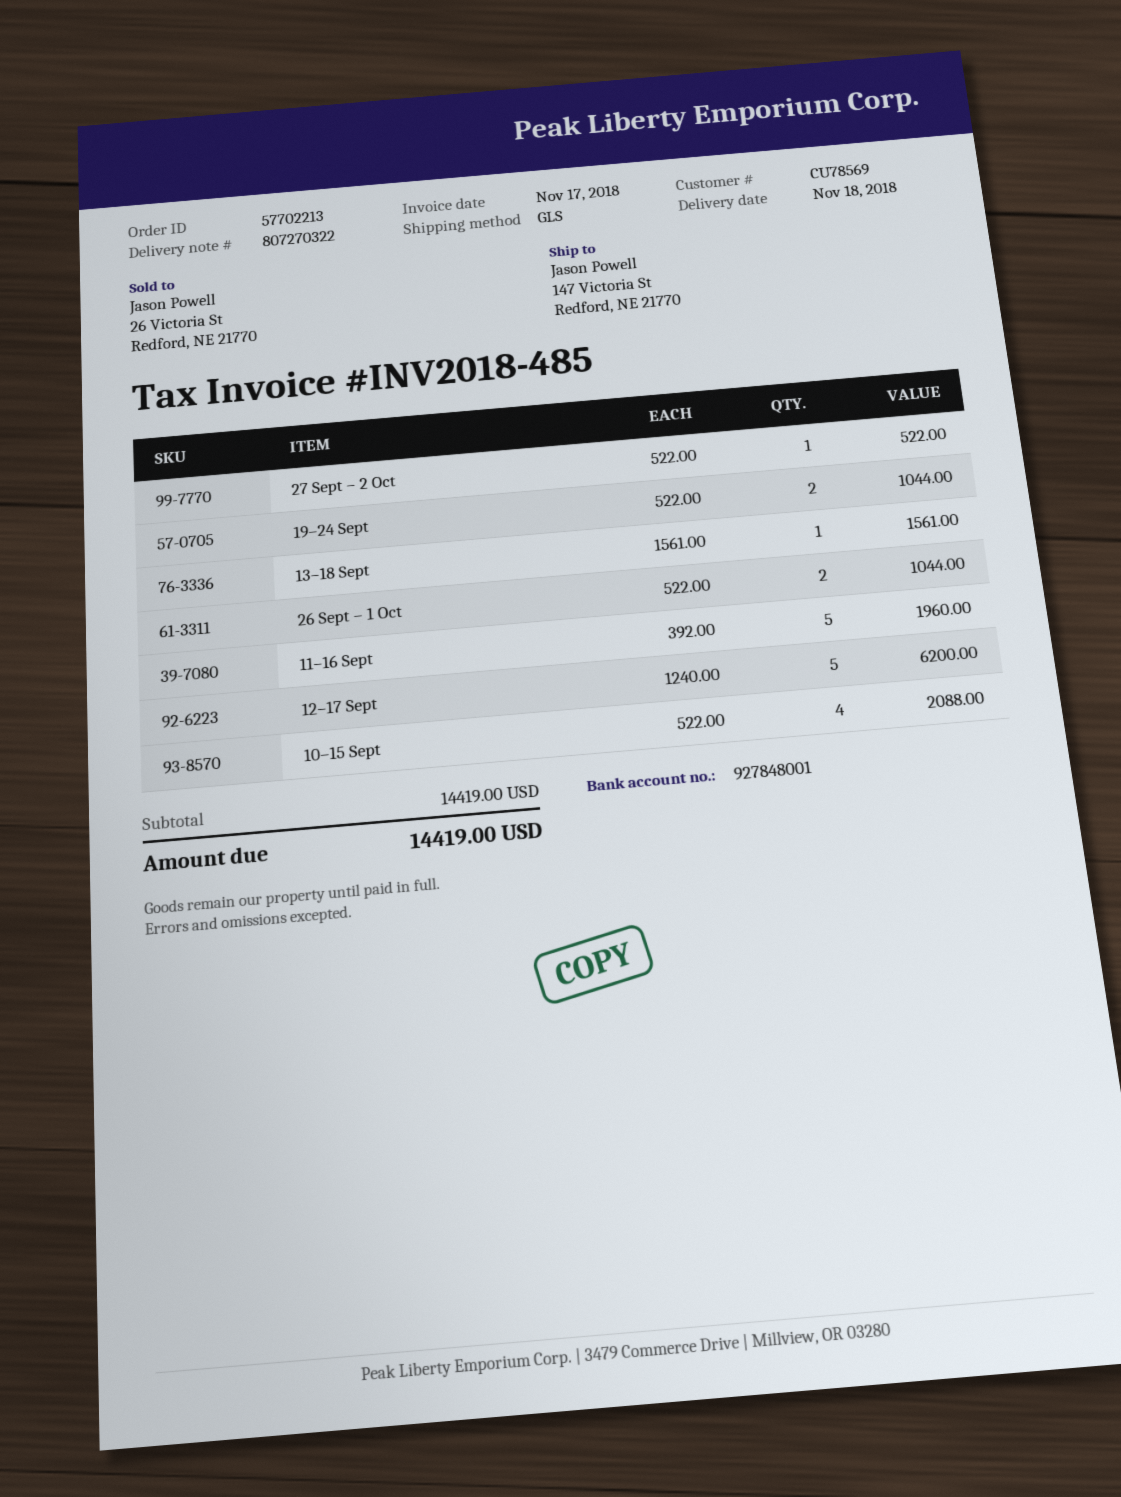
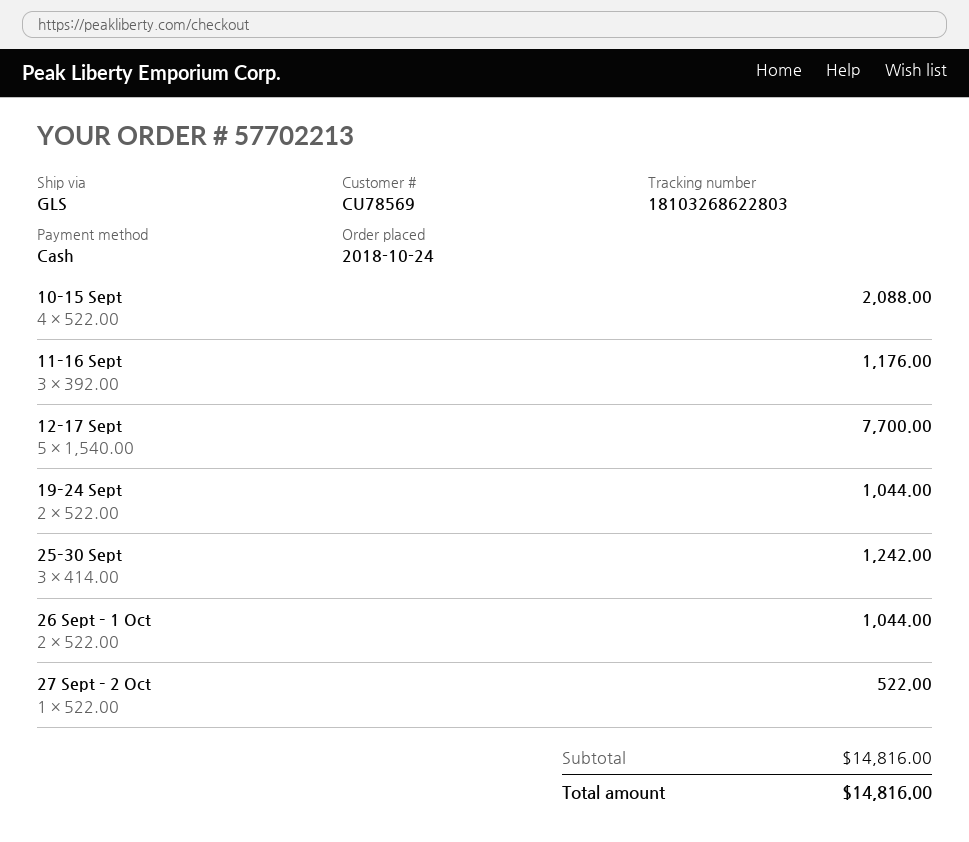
13–18 Sept: 1 x 1561.00 = 1561.00 -> none
11–16 Sept: 5 x 392.00 = 1960.00 -> 3 x 392.00 = 1176.00
12–17 Sept: 5 x 1240.00 = 6200.00 -> 5 x 1540.00 = 7700.00
25–30 Sept: none -> 3 x 414.00 = 1242.00
subtotal: 14419.00 -> 14816.00
total: 14419.00 -> 14816.00

